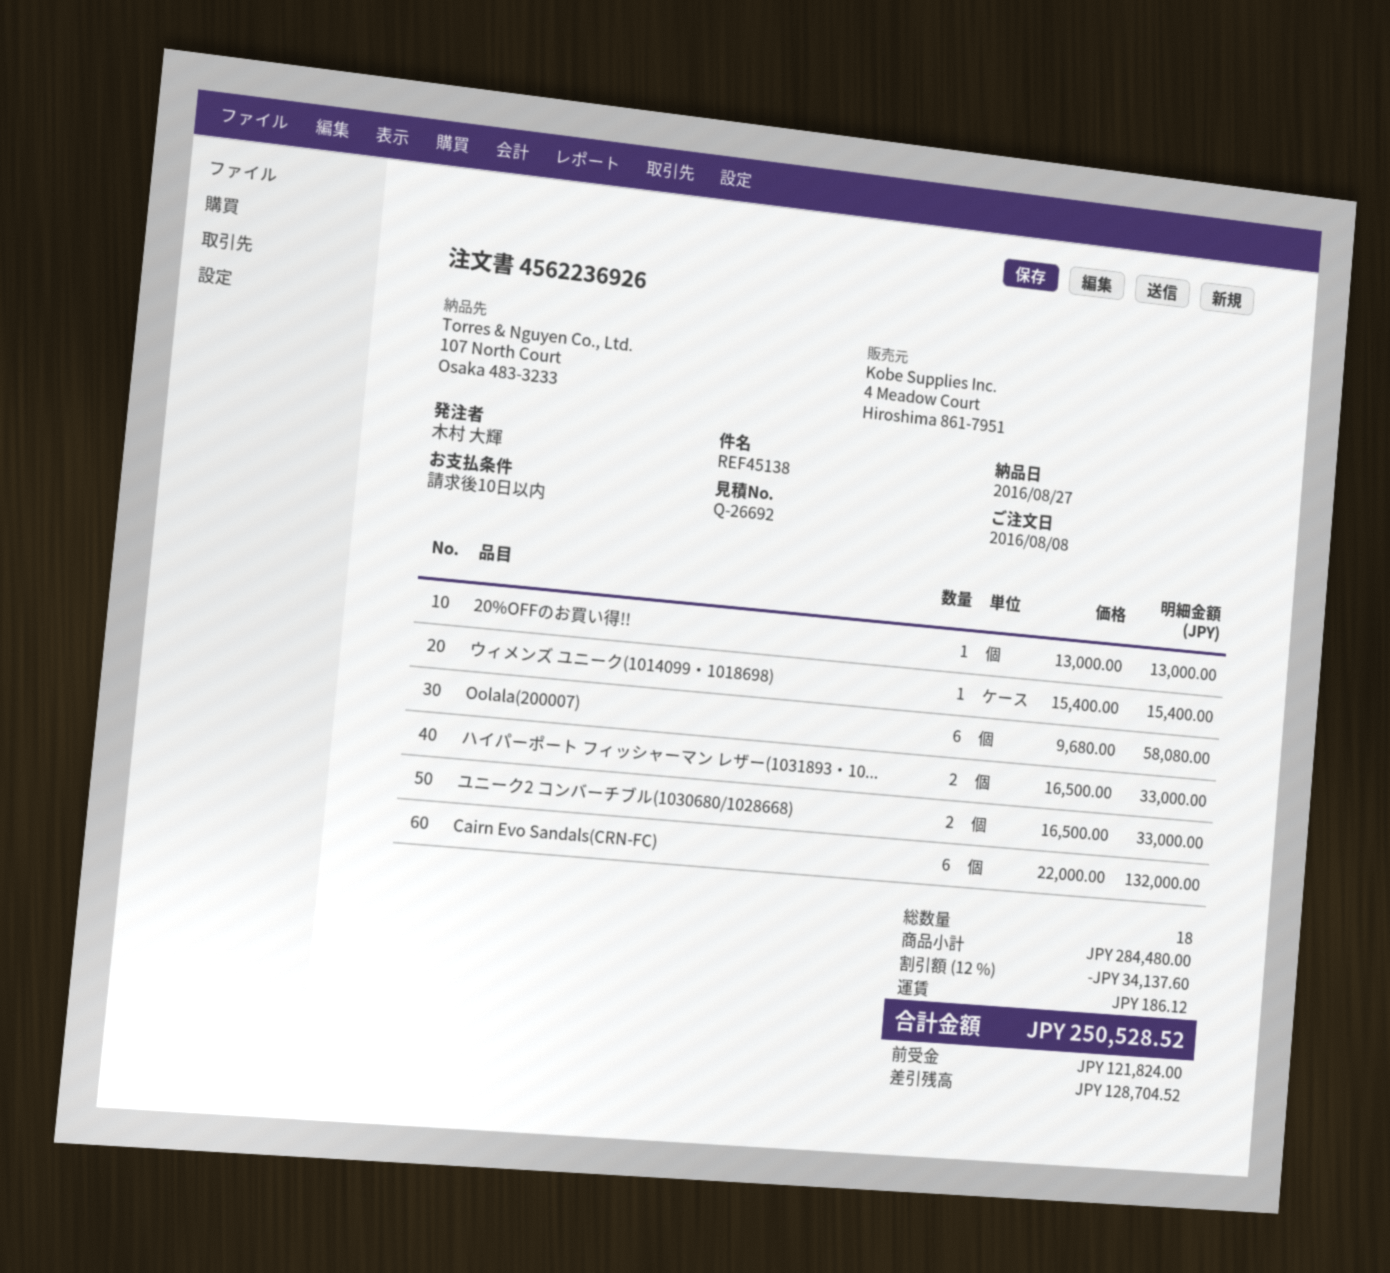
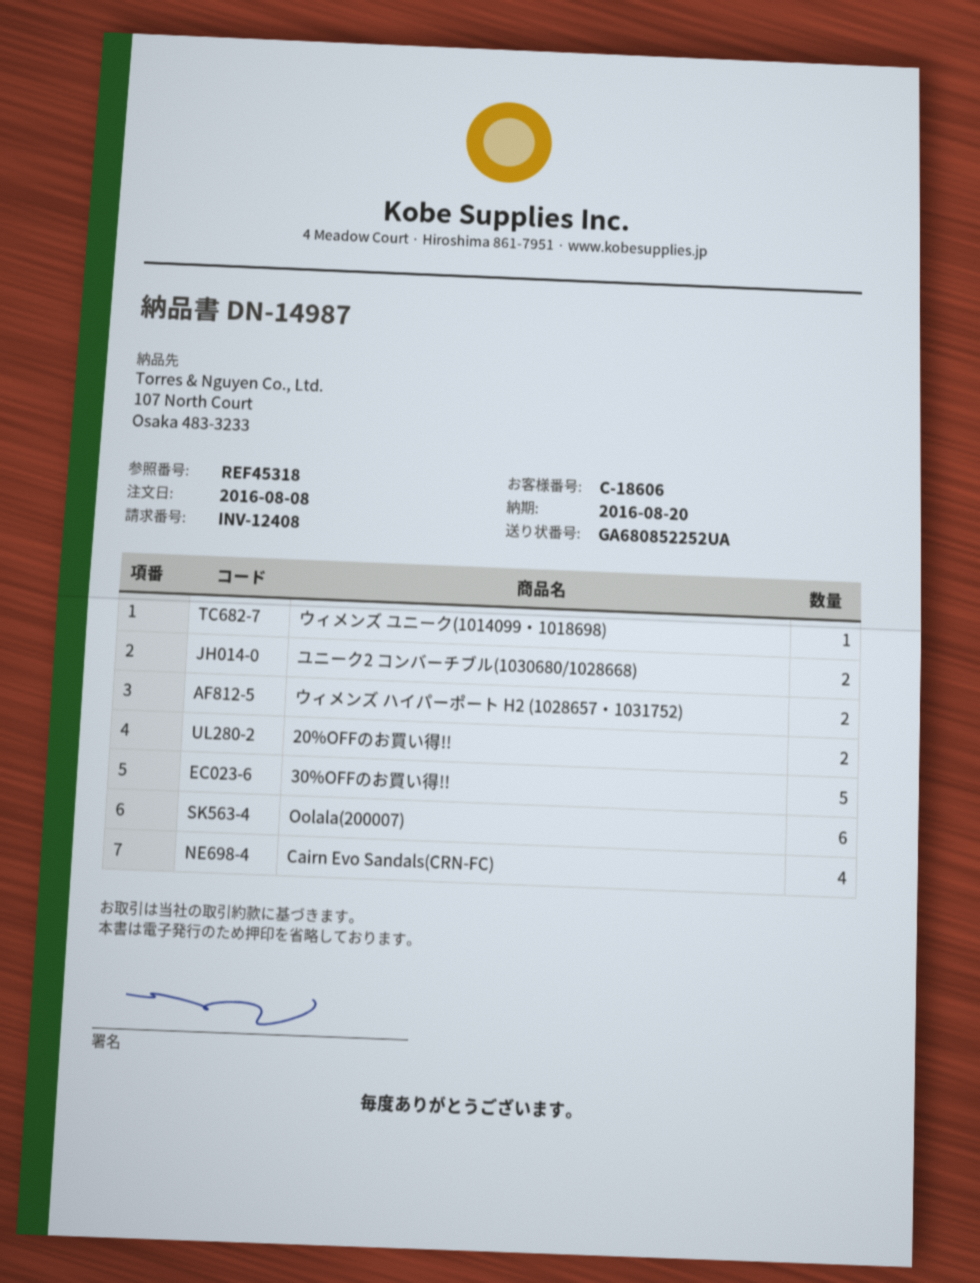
delivery date: 2016-08-27 -> 2016-08-20
reference: REF45138 -> REF45318
20%OFFのお買い得!!: 1 -> 2
ハイパーポート フィッシャーマン レザー(1031893・10...: 2 -> none
Cairn Evo Sandals(CRN-FC): 6 -> 4
ウィメンズ ハイパーポート H2 (1028657・1031752): none -> 2
30%OFFのお買い得!!: none -> 5

